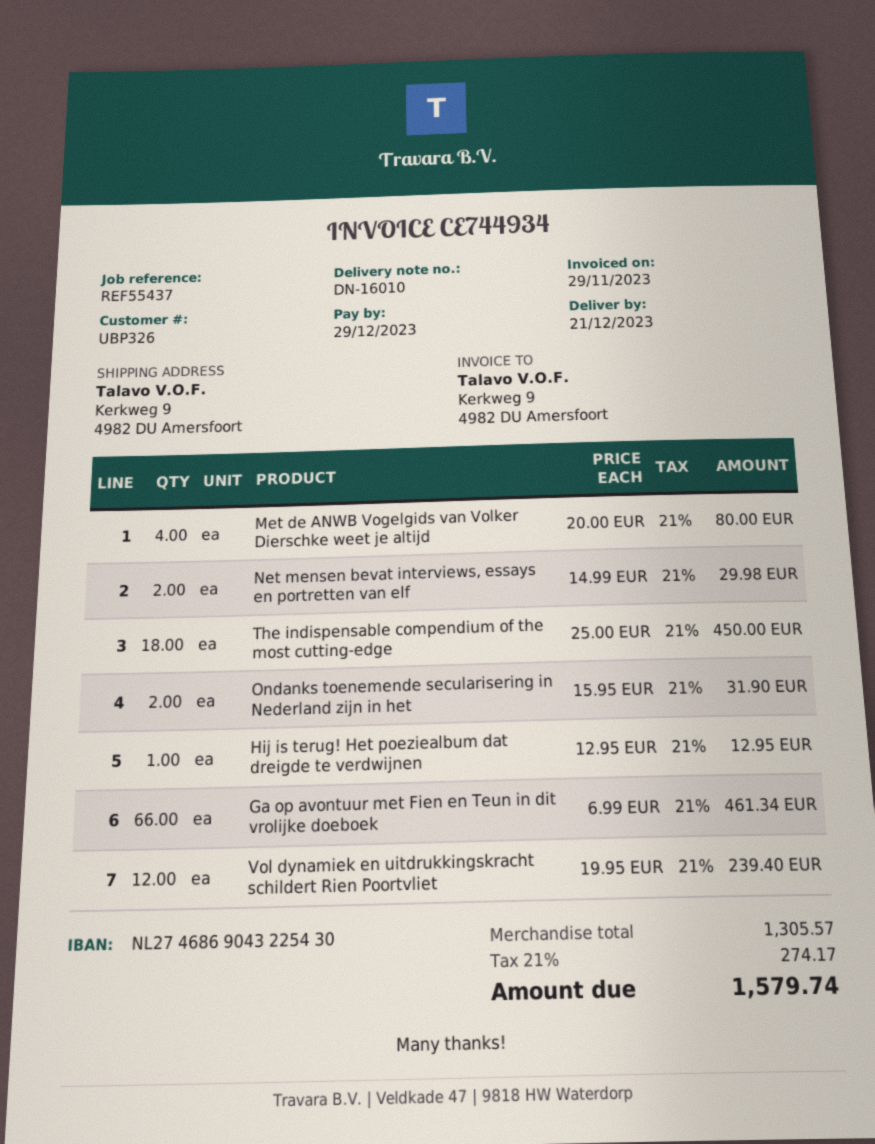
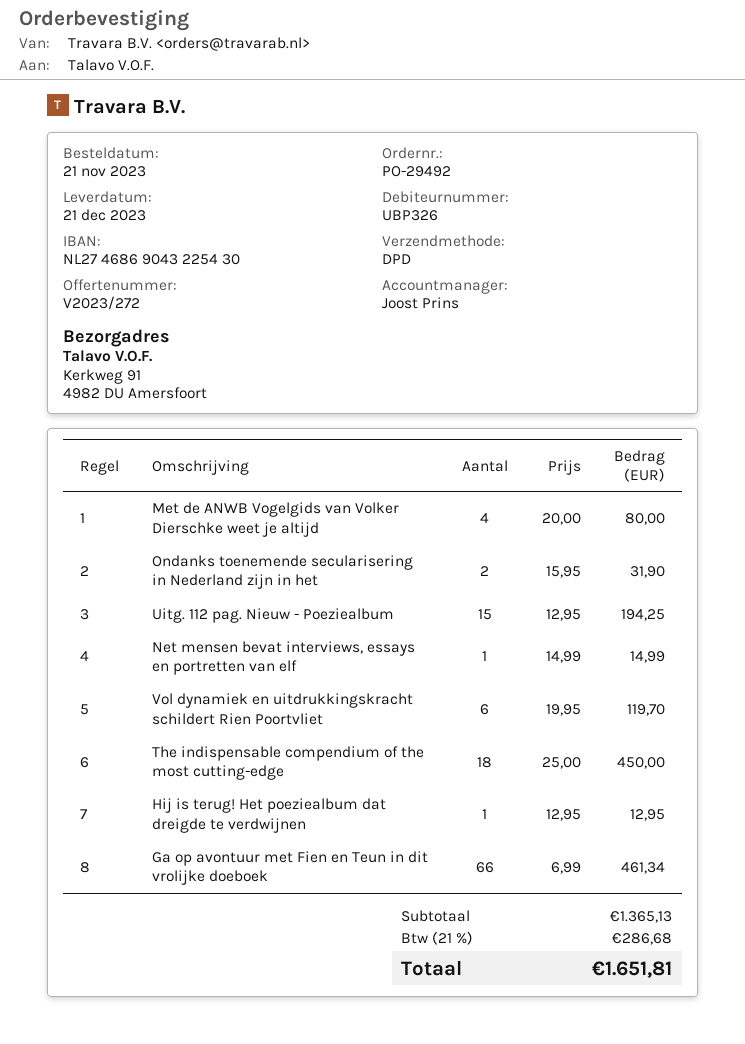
ship to: Kerkweg 9, 4982 DU Amersfoort -> Kerkweg 91, 4982 DU Amersfoort
Net mensen bevat interviews, essays en portretten van elf: 2 x 14.99 = 29.98 -> 1 x 14.99 = 14.99
Vol dynamiek en uitdrukkingskracht schildert Rien Poortvliet: 12 x 19.95 = 239.40 -> 6 x 19.95 = 119.70
Uitg. 112 pag. Nieuw - Poeziealbum: none -> 15 x 12.95 = 194.25
subtotal: 1305.57 -> 1365.13
tax: 21% = 274.17 -> 21% = 286.68
total: 1579.74 -> 1651.81

